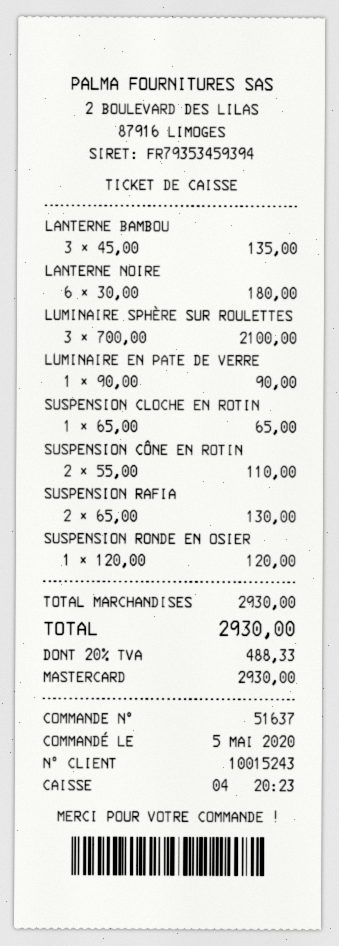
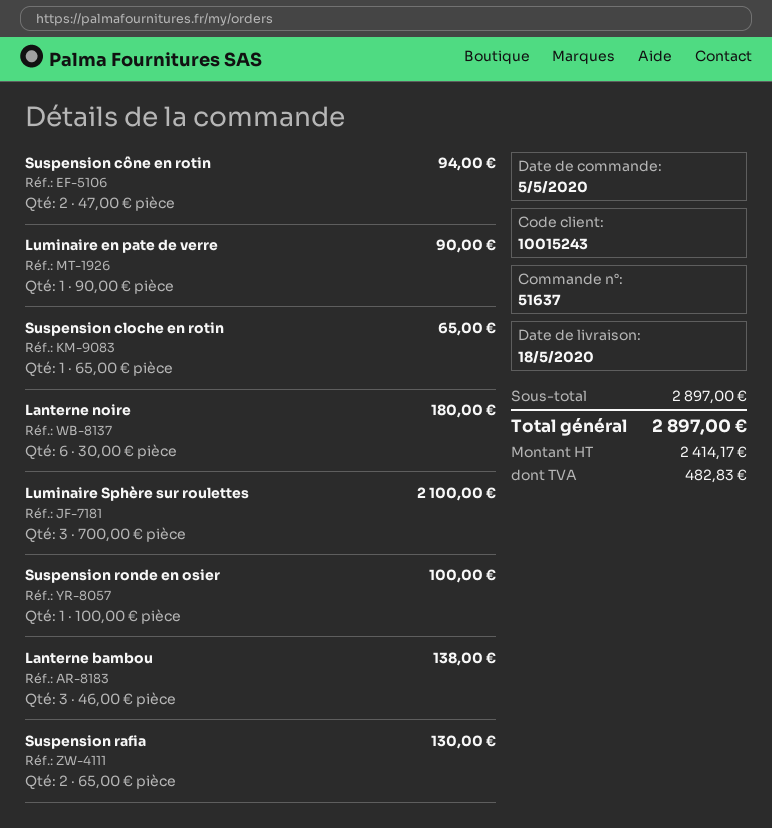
LANTERNE BAMBOU: 3 x 45.00 = 135.00 -> 3 x 46.00 = 138.00
SUSPENSION CÔNE EN ROTIN: 2 x 55.00 = 110.00 -> 2 x 47.00 = 94.00
SUSPENSION RONDE EN OSIER: 1 x 120.00 = 120.00 -> 1 x 100.00 = 100.00
subtotal: 2930.00 -> 2897.00
tax: 488.33 -> 482.83
total: 2930.00 -> 2897.00

